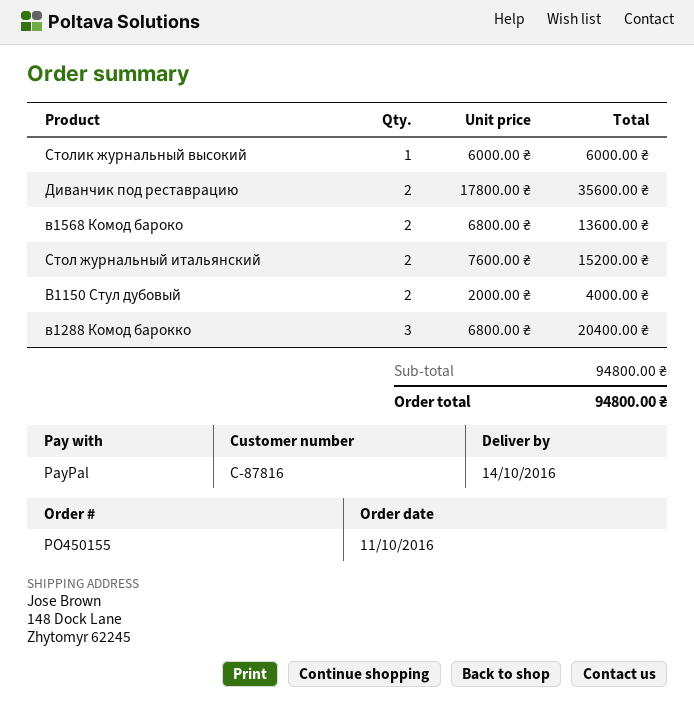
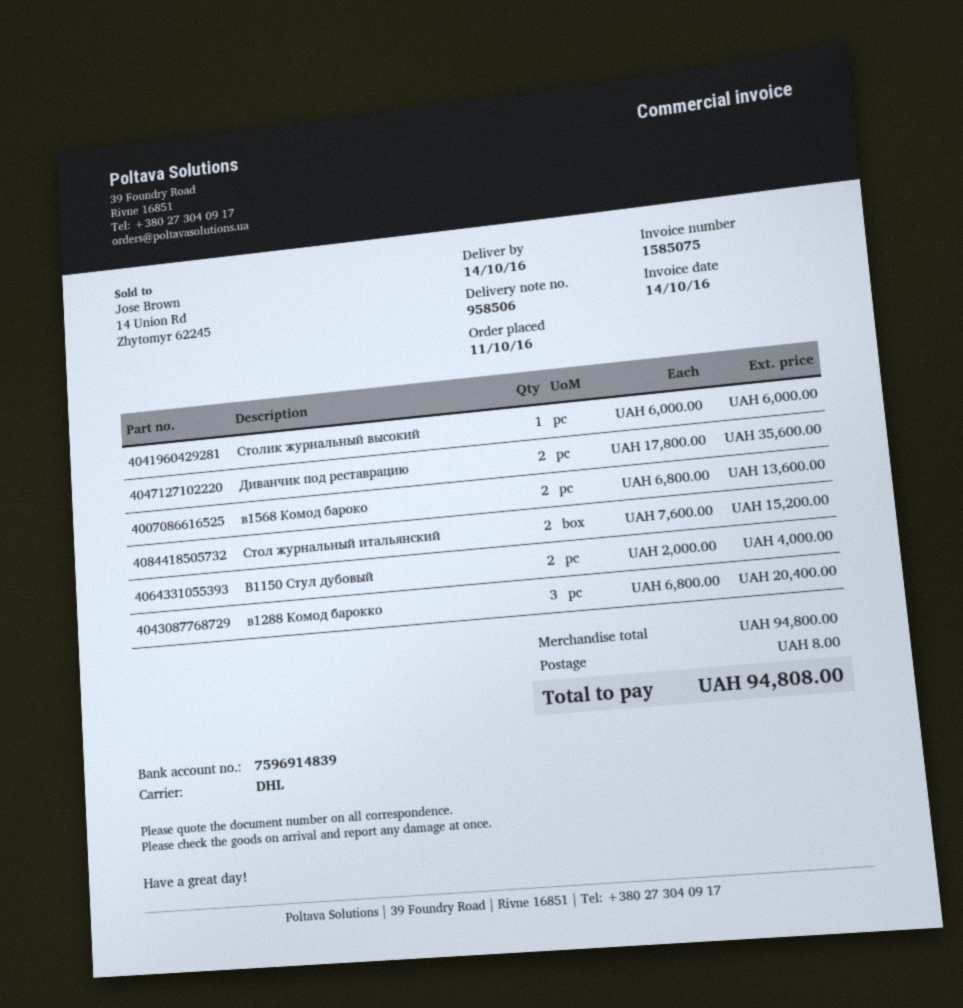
shipping: none -> 8.00
total: 94800.00 -> 94808.00

